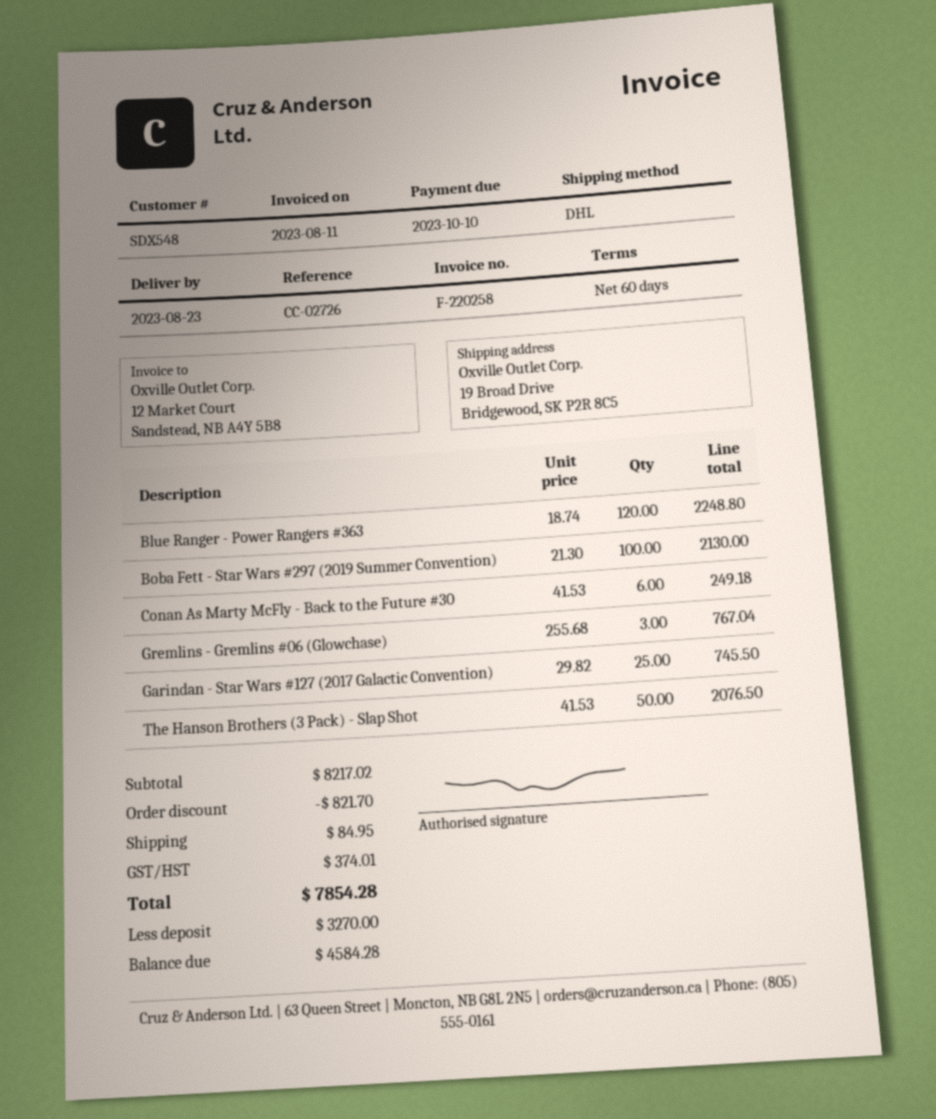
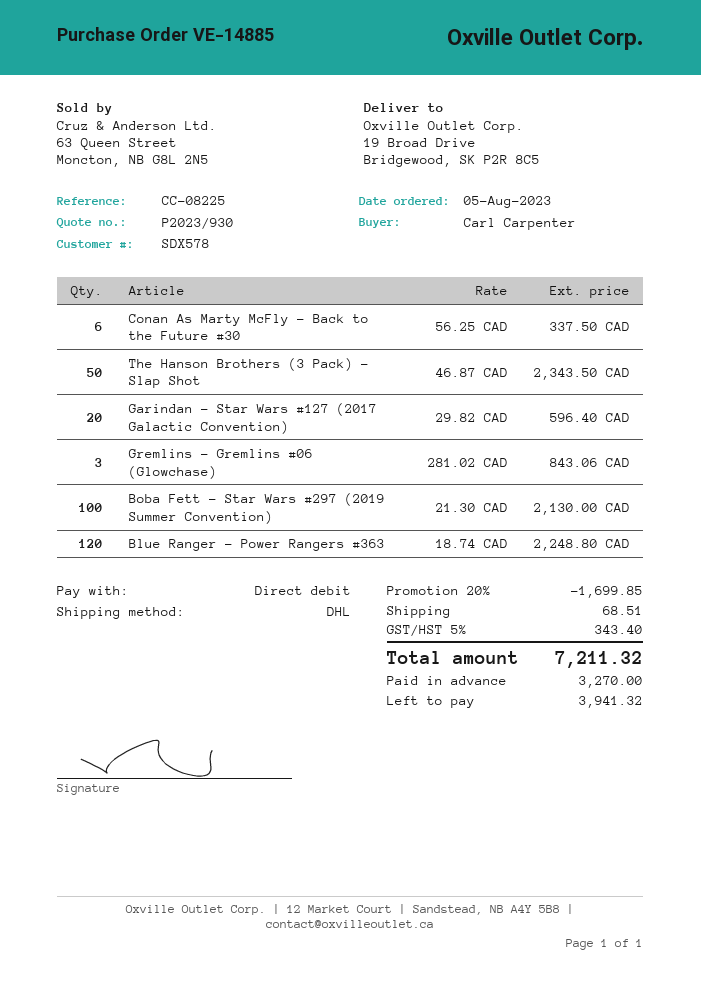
customer number: SDX548 -> SDX578
reference: CC-02726 -> CC-08225
Conan As Marty McFly - Back to the Future #30: 6 x 41.53 = 249.18 -> 6 x 56.25 = 337.50
Gremlins - Gremlins #06 (Glowchase): 3 x 255.68 = 767.04 -> 3 x 281.02 = 843.06
Garindan - Star Wars #127 (2017 Galactic Convention): 25 x 29.82 = 745.50 -> 20 x 29.82 = 596.40
The Hanson Brothers (3 Pack) - Slap Shot: 50 x 41.53 = 2076.50 -> 50 x 46.87 = 2343.50
discount: 821.70 -> 1699.85
shipping: 84.95 -> 68.51
tax: 374.01 -> 343.40
total: 7854.28 -> 7211.32
balance: 4584.28 -> 3941.32

